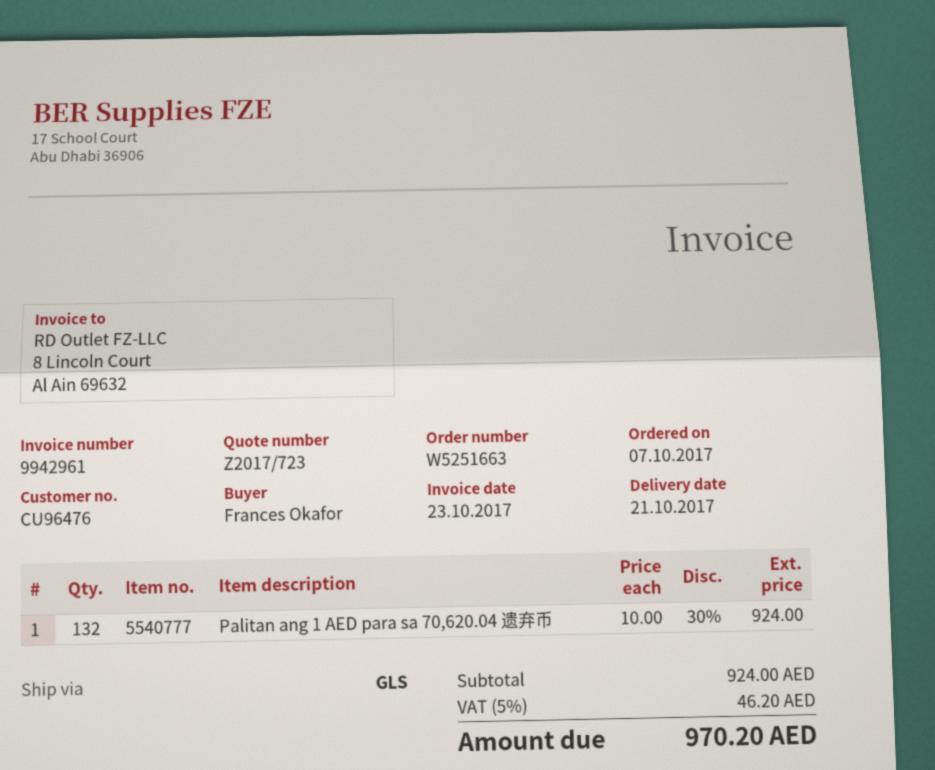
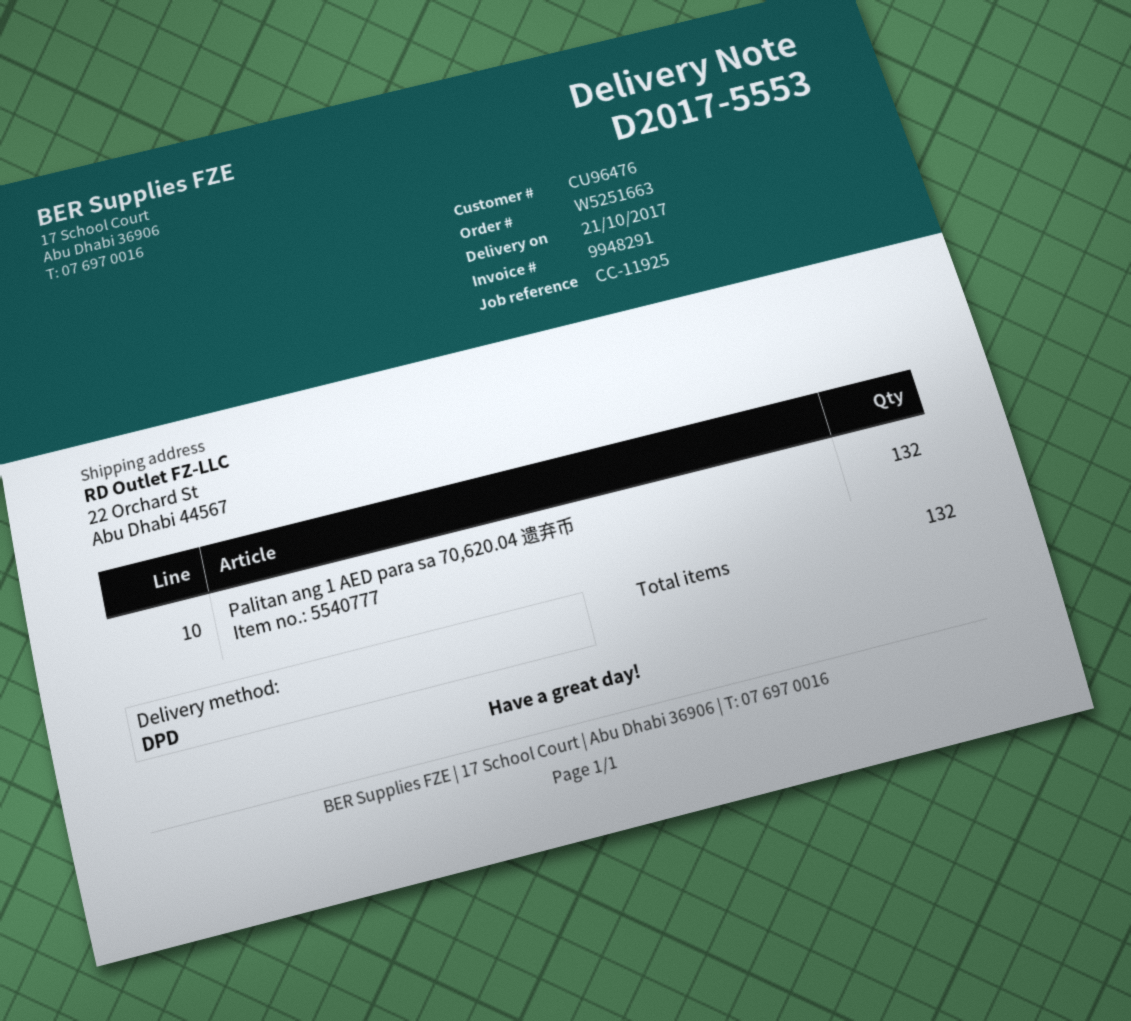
invoice number: 9942961 -> 9948291
shipping method: GLS -> DPD

